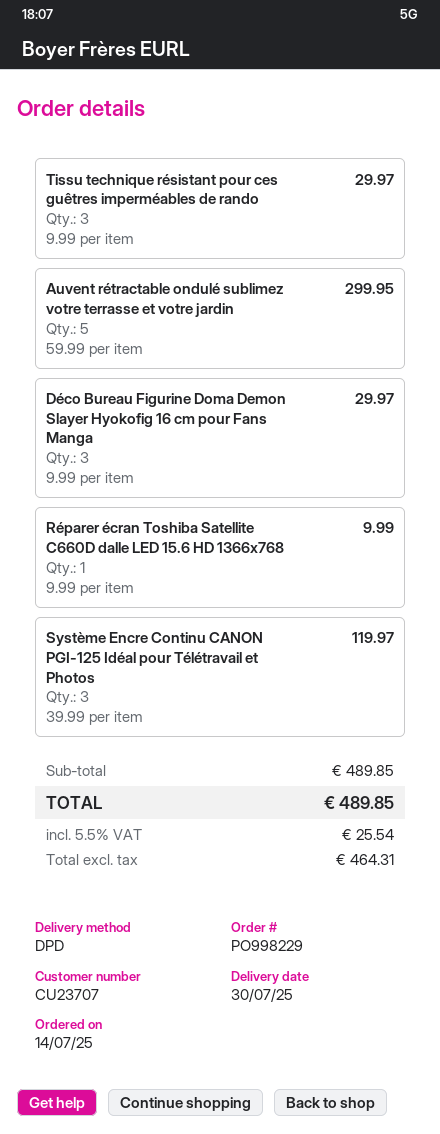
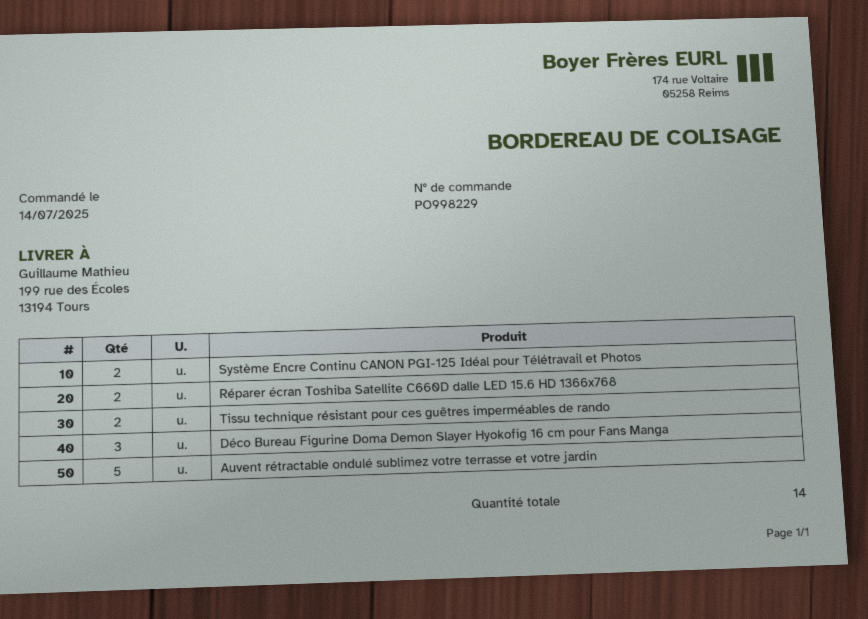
Tissu technique résistant pour ces guêtres imperméables de rando: 3 -> 2
Réparer écran Toshiba Satellite C660D dalle LED 15.6 HD 1366x768: 1 -> 2
Système Encre Continu CANON PGI-125 Idéal pour Télétravail et Photos: 3 -> 2

